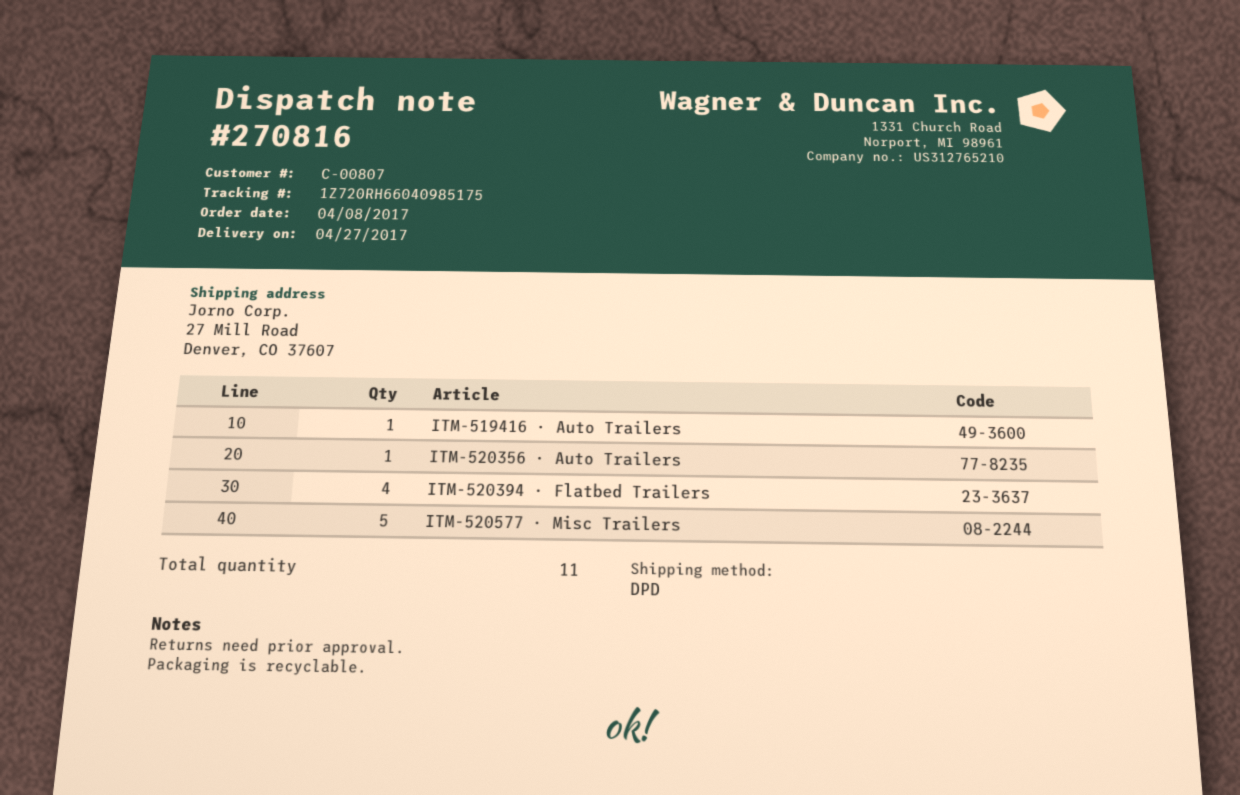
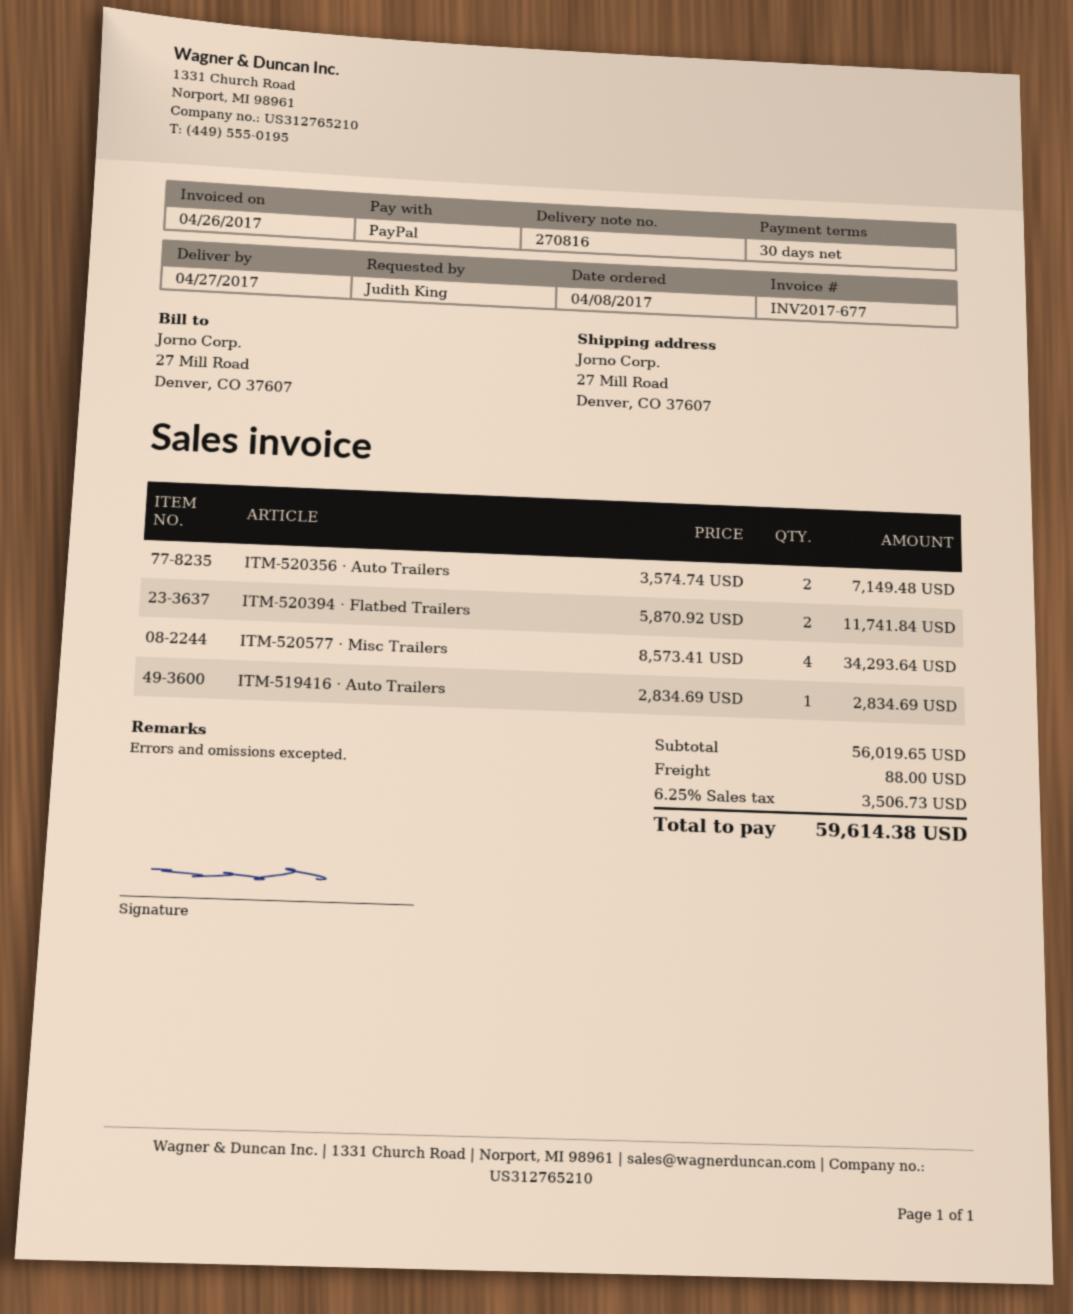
ITM-520356 · Auto Trailers: 1 -> 2
ITM-520394 · Flatbed Trailers: 4 -> 2
ITM-520577 · Misc Trailers: 5 -> 4

